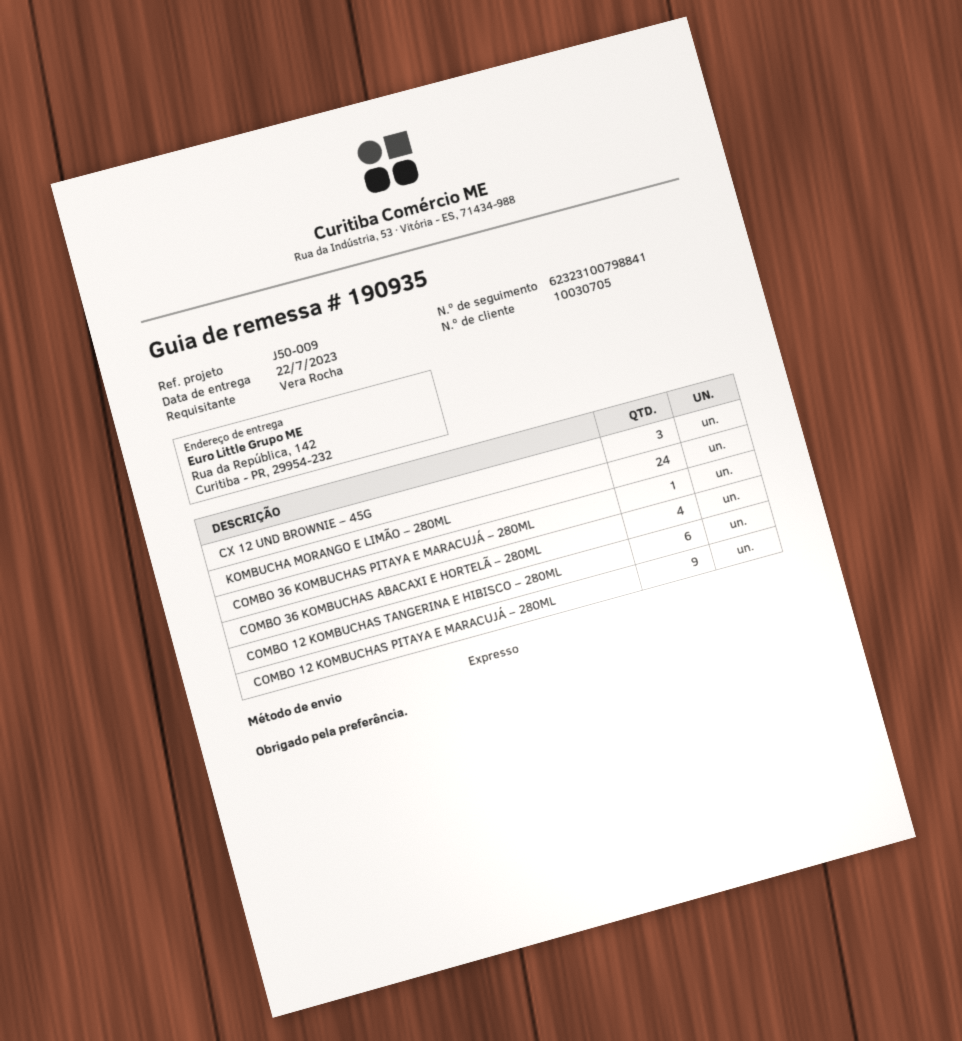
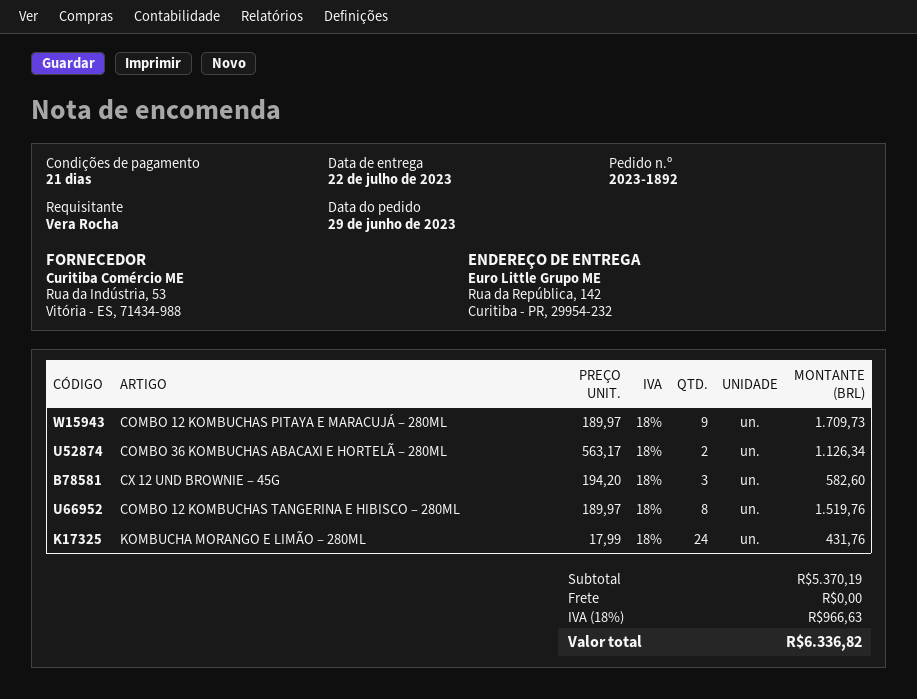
COMBO 36 KOMBUCHAS PITAYA E MARACUJÁ – 280ML: 1 -> none
COMBO 36 KOMBUCHAS ABACAXI E HORTELÃ – 280ML: 4 -> 2
COMBO 12 KOMBUCHAS TANGERINA E HIBISCO – 280ML: 6 -> 8

